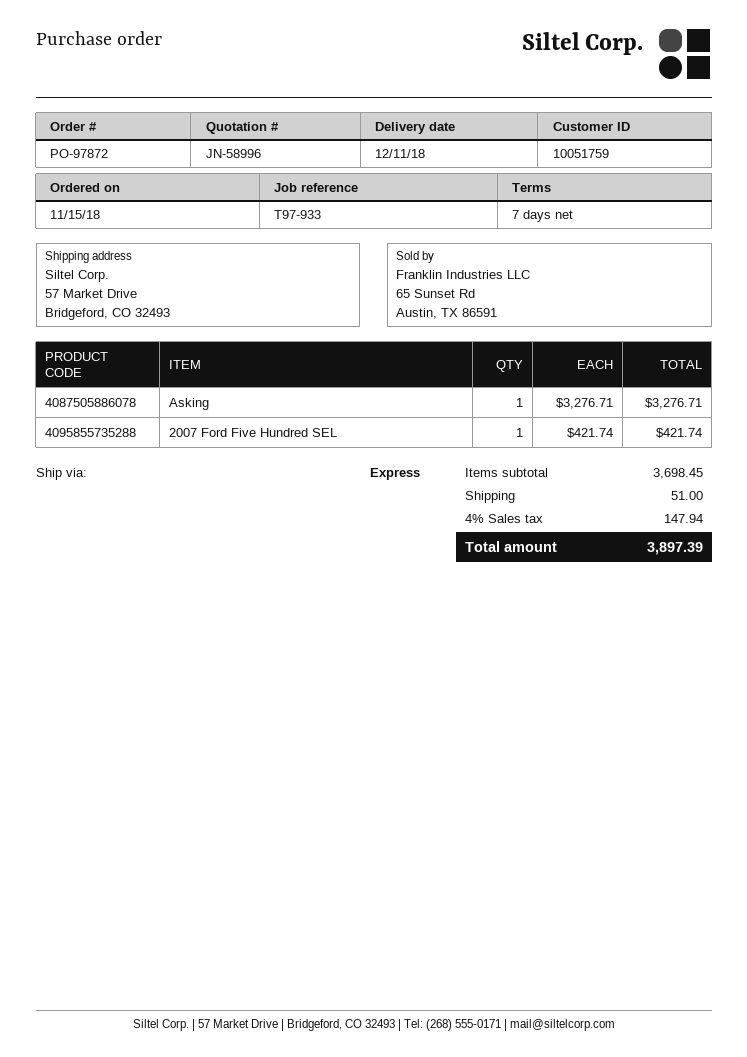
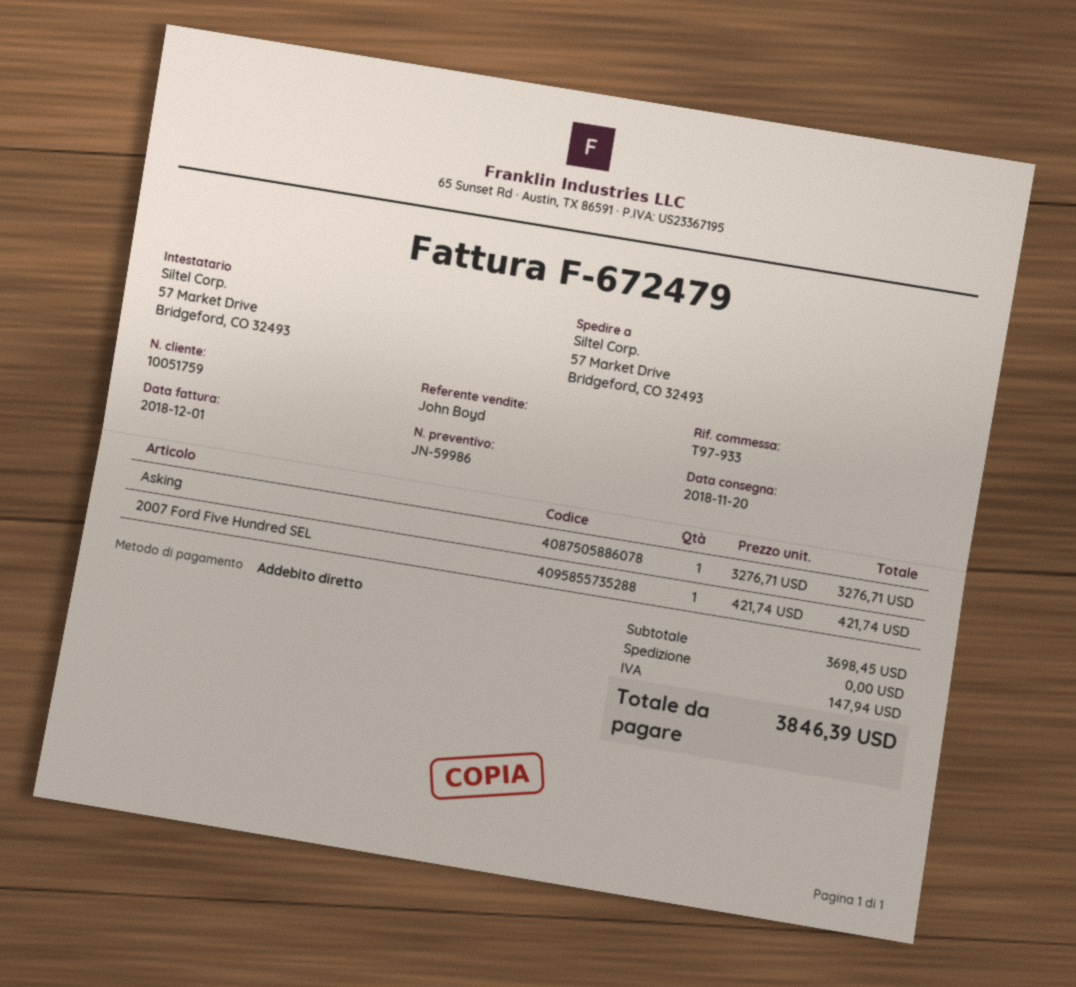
quote number: JN-58996 -> JN-59986
delivery date: 2018-12-11 -> 2018-11-20
shipping: 51.00 -> 0.00
total: 3897.39 -> 3846.39

